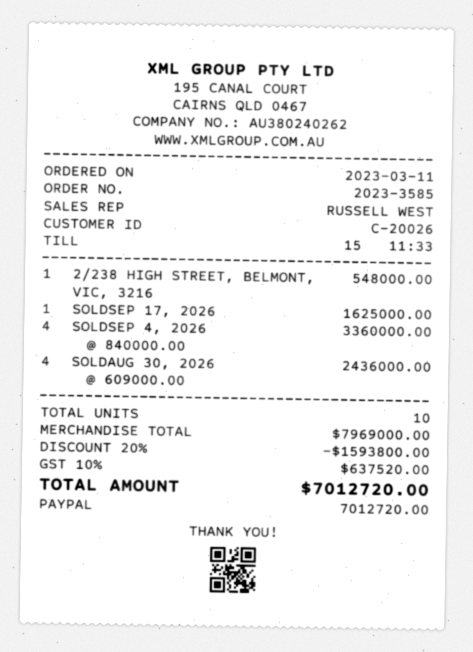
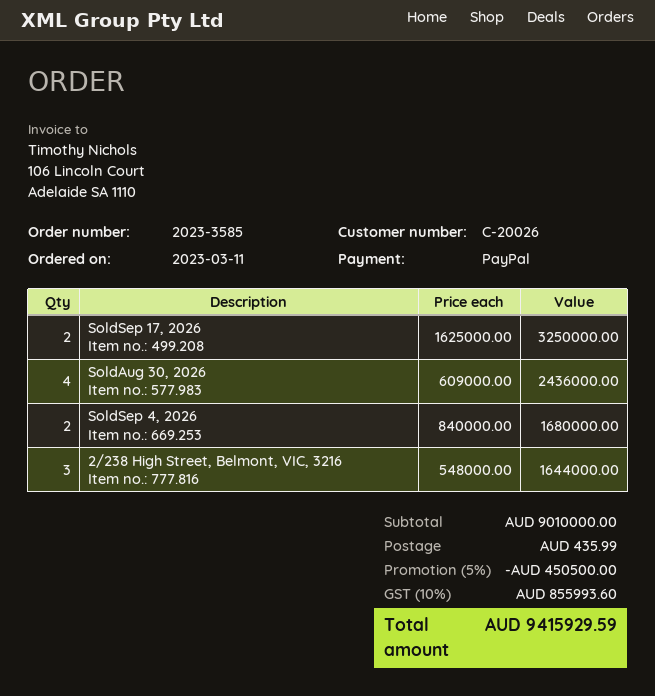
2/238 HIGH STREET, BELMONT, VIC, 3216: 1 x 548000.00 = 548000.00 -> 3 x 548000.00 = 1644000.00
SOLDSEP 17, 2026: 1 x 1625000.00 = 1625000.00 -> 2 x 1625000.00 = 3250000.00
SOLDSEP 4, 2026: 4 x 840000.00 = 3360000.00 -> 2 x 840000.00 = 1680000.00
subtotal: 7969000.00 -> 9010000.00
discount: 20% = 1593800.00 -> 5% = 450500.00
shipping: none -> 435.99
tax: 10% = 637520.00 -> 10% = 855993.60
total: 7012720.00 -> 9415929.59

